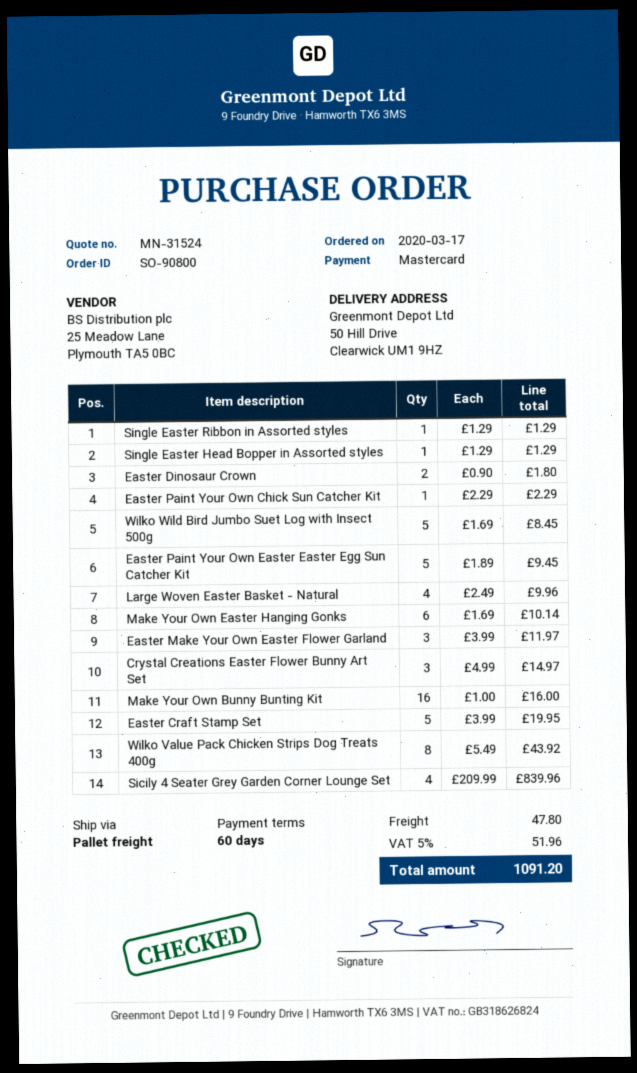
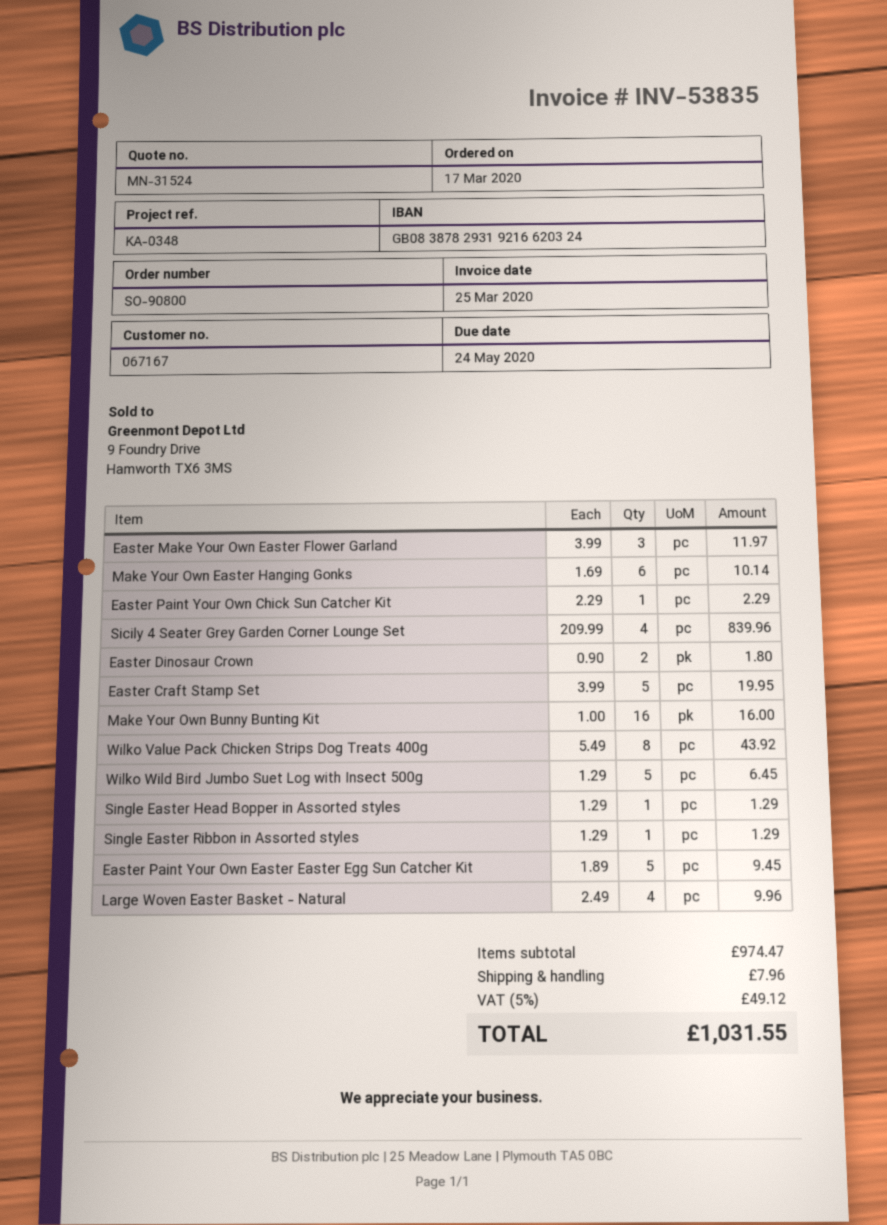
Wilko Wild Bird Jumbo Suet Log with Insect 500g: 5 x 1.69 = 8.45 -> 5 x 1.29 = 6.45
Crystal Creations Easter Flower Bunny Art Set: 3 x 4.99 = 14.97 -> none
shipping: 47.80 -> 7.96
tax: 5% = 51.96 -> 5% = 49.12
total: 1091.20 -> 1031.55

